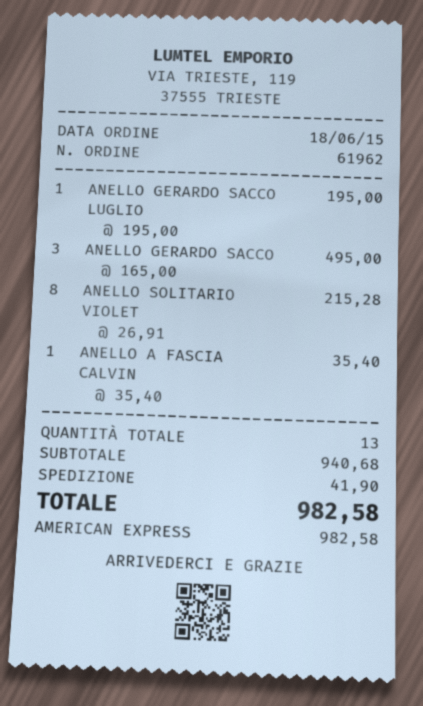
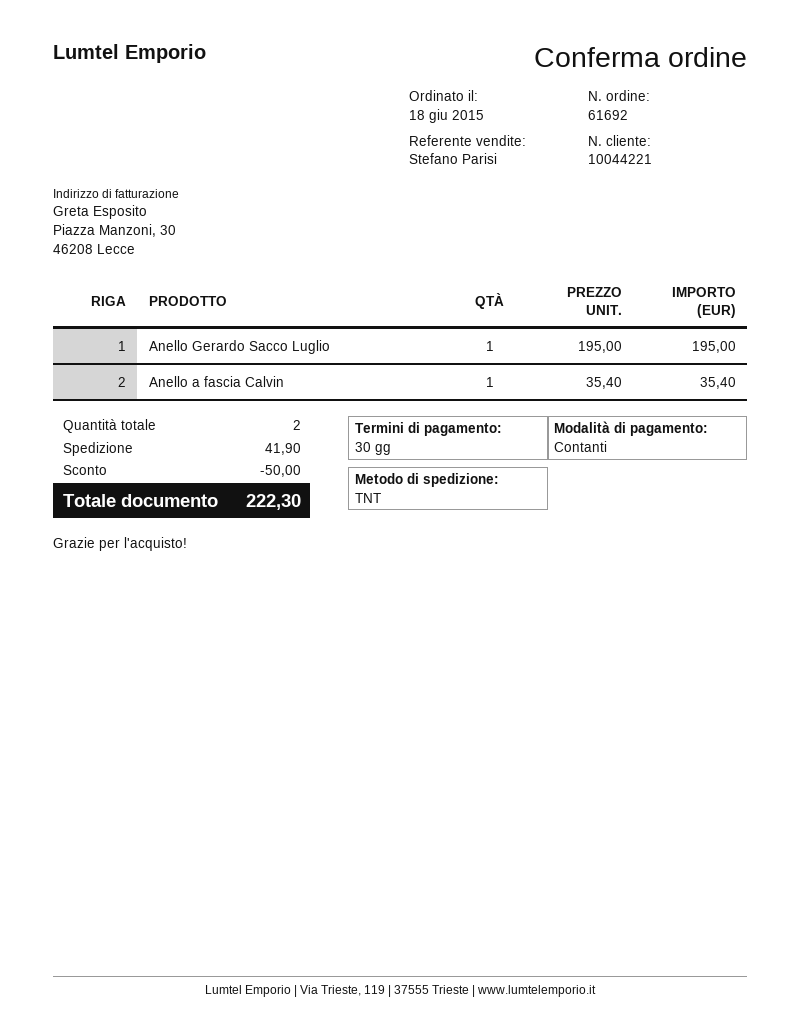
order number: 61962 -> 61692
payment method: American Express -> cash
ANELLO GERARDO SACCO: 3 x 165.00 = 495.00 -> none
ANELLO SOLITARIO VIOLET: 8 x 26.91 = 215.28 -> none
total quantity: 13 -> 2
discount: none -> 50.00
total: 982.58 -> 222.30

